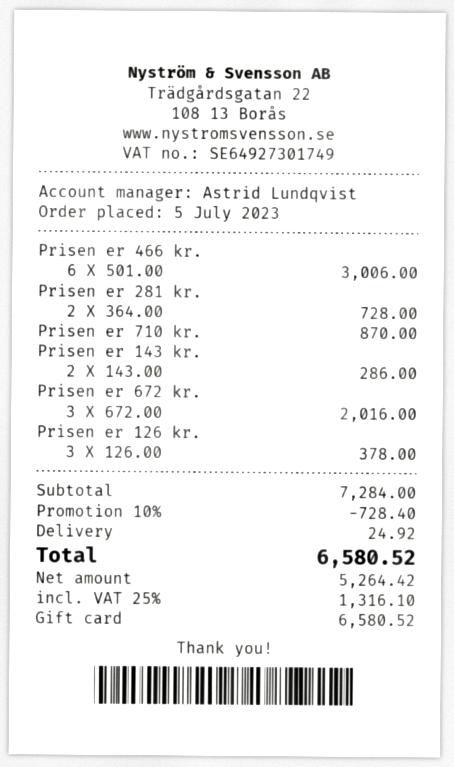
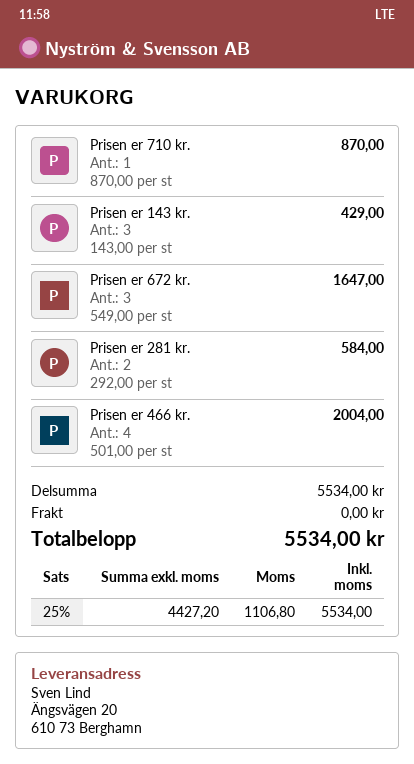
Prisen er 466 kr.: 6 x 501.00 = 3006.00 -> 4 x 501.00 = 2004.00
Prisen er 281 kr.: 2 x 364.00 = 728.00 -> 2 x 292.00 = 584.00
Prisen er 143 kr.: 2 x 143.00 = 286.00 -> 3 x 143.00 = 429.00
Prisen er 672 kr.: 3 x 672.00 = 2016.00 -> 3 x 549.00 = 1647.00
Prisen er 126 kr.: 3 x 126.00 = 378.00 -> none
subtotal: 7284.00 -> 5534.00
discount: 10% = 728.40 -> none
shipping: 24.92 -> 0.00
net: 5264.42 -> 4427.20
tax: 25% = 1316.10 -> 25% = 1106.80
total: 6580.52 -> 5534.00

